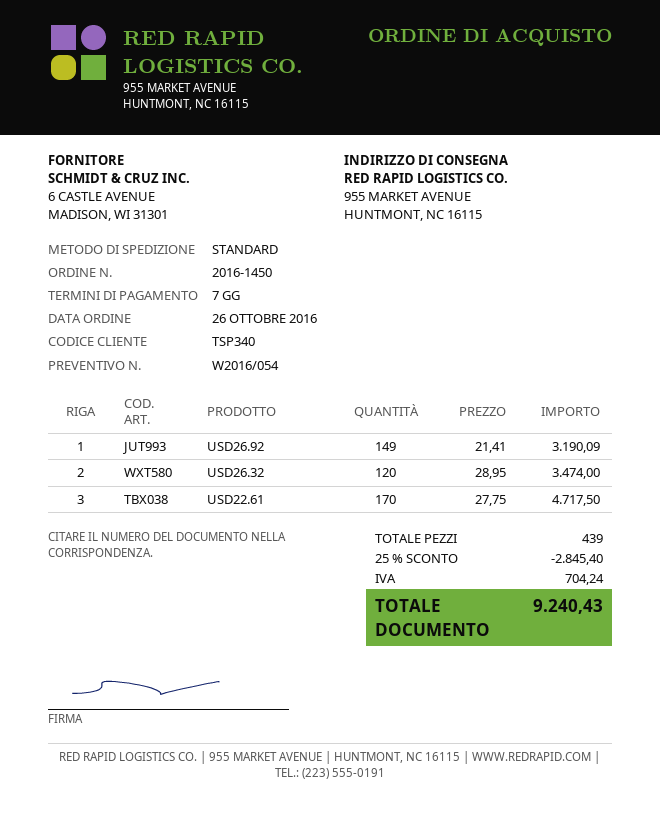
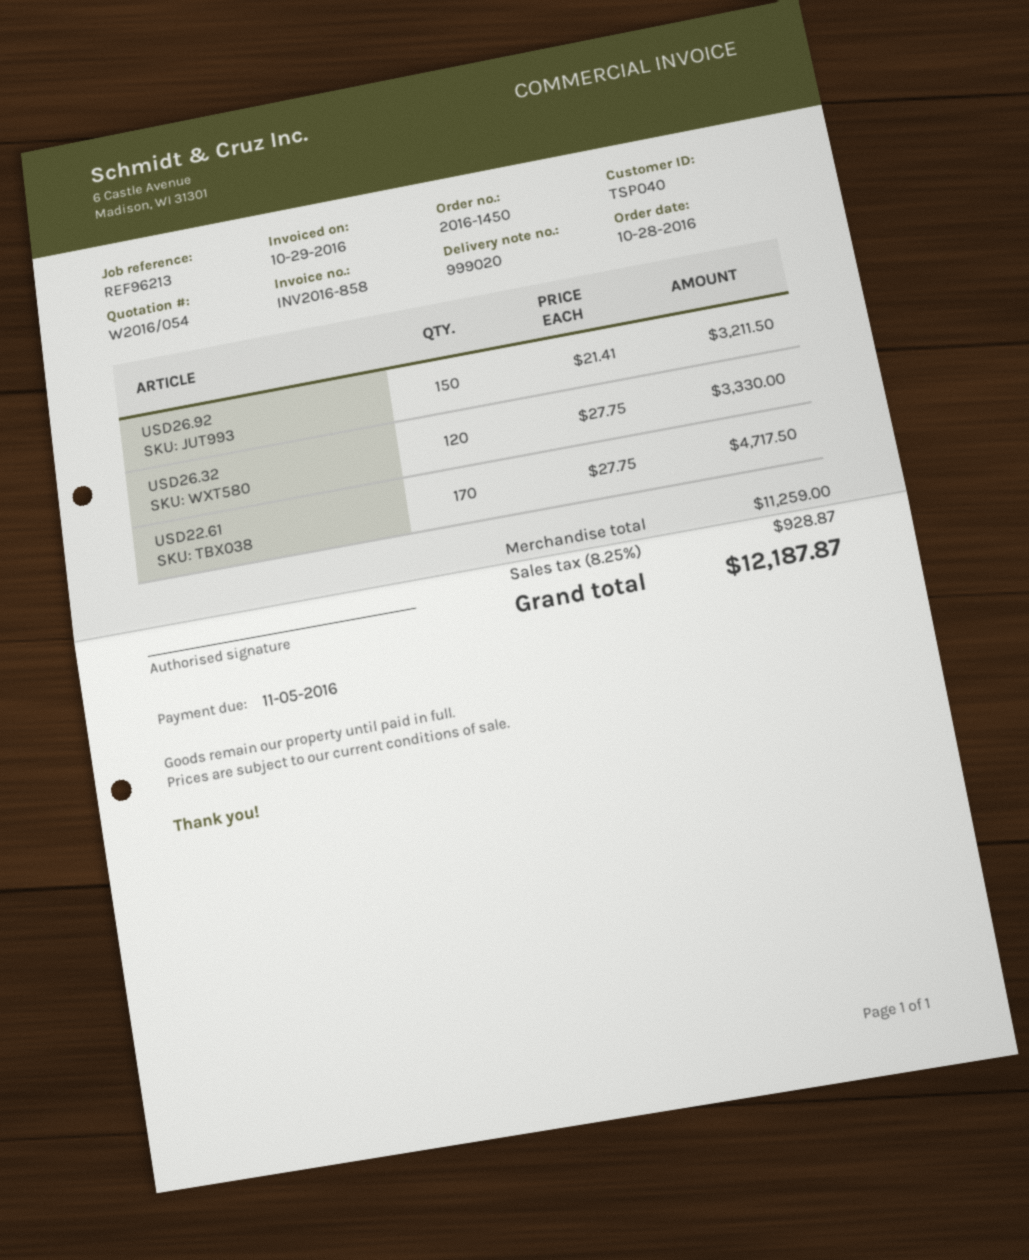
order date: 2016-10-26 -> 2016-10-28
customer number: TSP340 -> TSP040
USD26.92: 149 x 21.41 = 3190.09 -> 150 x 21.41 = 3211.50
USD26.32: 120 x 28.95 = 3474.00 -> 120 x 27.75 = 3330.00
discount: 25% = 2845.40 -> none
tax: 704.24 -> 928.87
total: 9240.43 -> 12187.87

